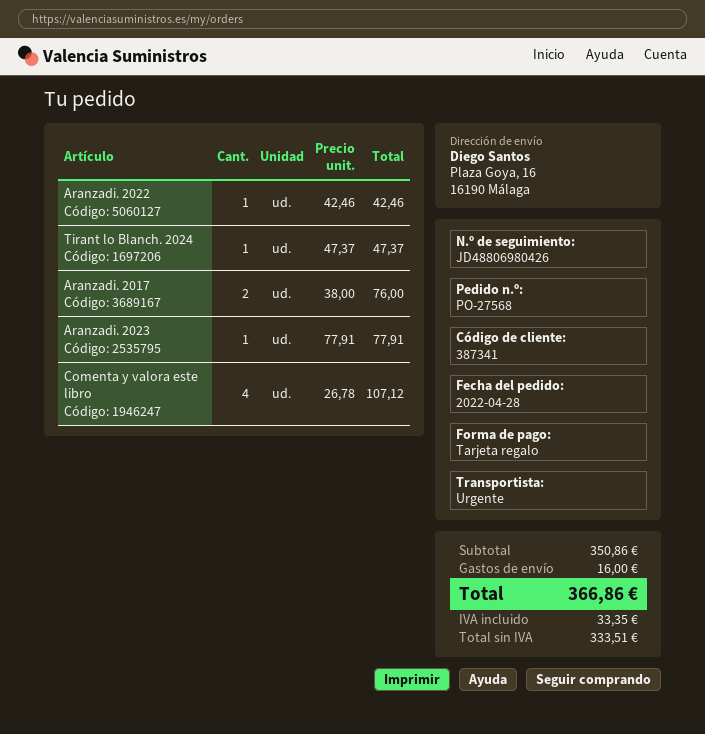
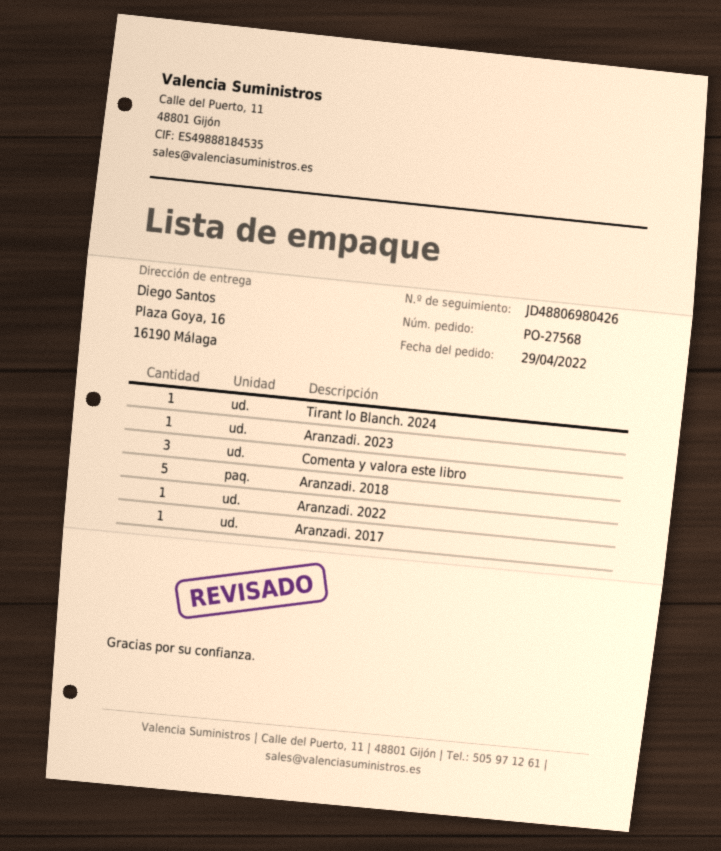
order date: 2022-04-28 -> 2022-04-29
Aranzadi. 2017: 2 -> 1
Comenta y valora este libro: 4 -> 3
Aranzadi. 2018: none -> 5

